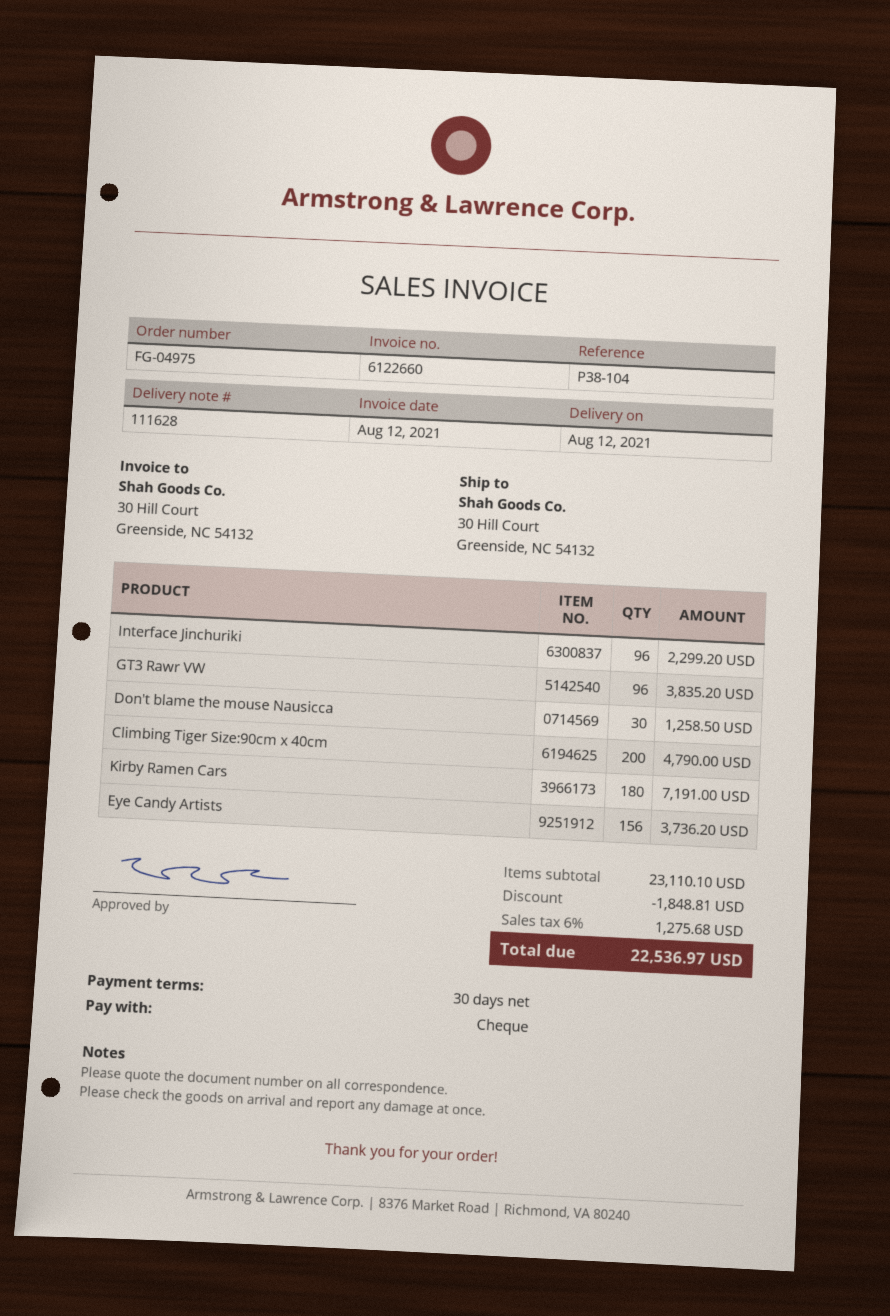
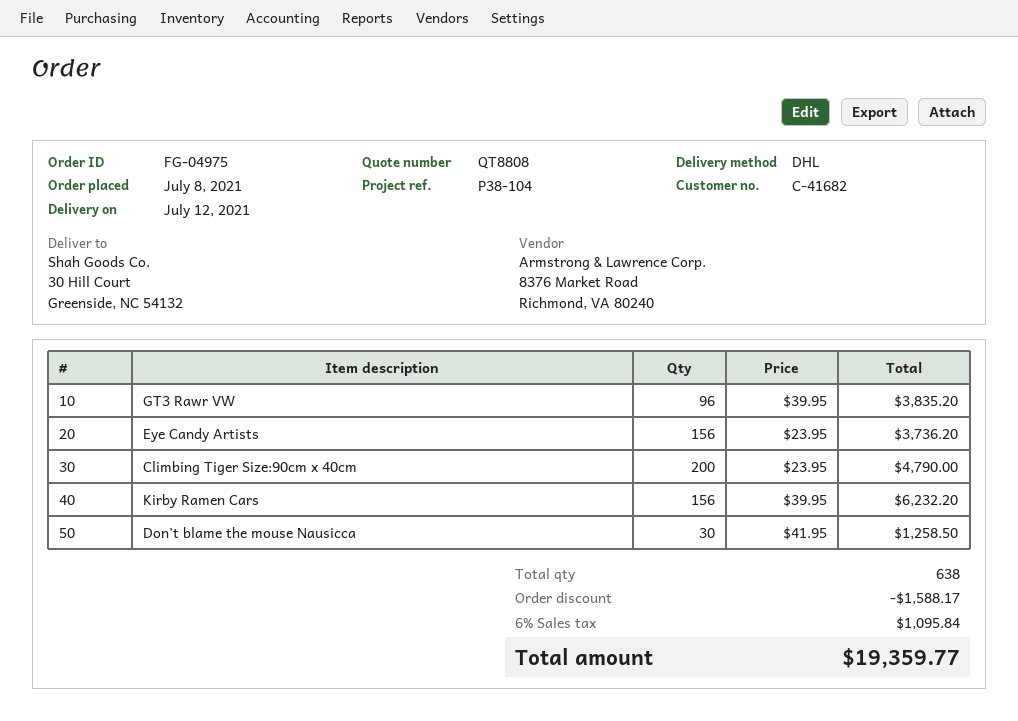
delivery date: 2021-08-12 -> 2021-07-12
Interface Jinchuriki: 96 for 2299.20 -> none
Kirby Ramen Cars: 180 for 7191.00 -> 156 for 6232.20
discount: 1848.81 -> 1588.17
tax: 6% = 1275.68 -> 6% = 1095.84
total: 22536.97 -> 19359.77

